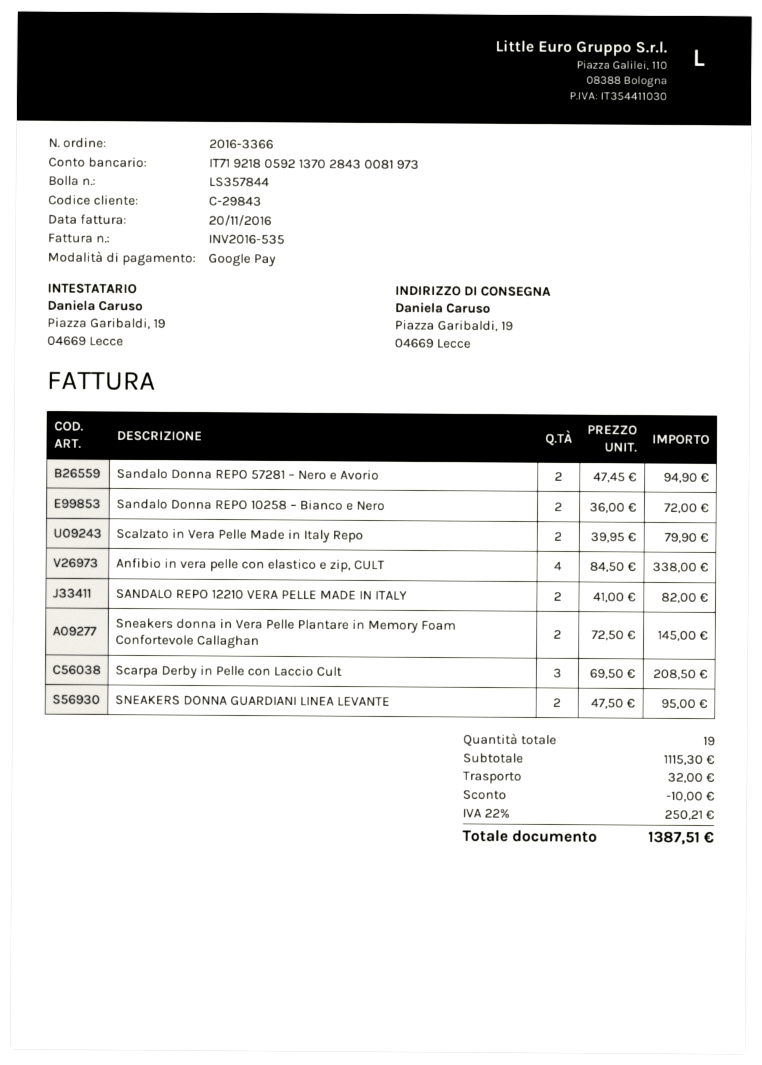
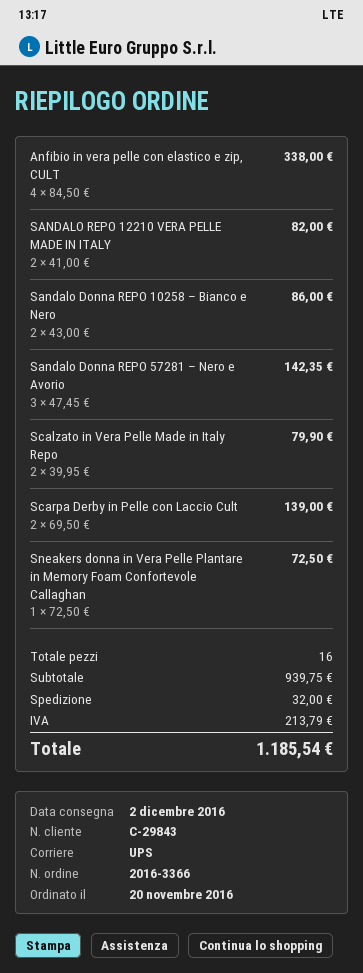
Sandalo Donna REPO 57281 – Nero e Avorio: 2 x 47.45 = 94.90 -> 3 x 47.45 = 142.35
Sandalo Donna REPO 10258 – Bianco e Nero: 2 x 36.00 = 72.00 -> 2 x 43.00 = 86.00
Sneakers donna in Vera Pelle Plantare in Memory Foam Confortevole Callaghan: 2 x 72.50 = 145.00 -> 1 x 72.50 = 72.50
Scarpa Derby in Pelle con Laccio Cult: 3 x 69.50 = 208.50 -> 2 x 69.50 = 139.00
SNEAKERS DONNA GUARDIANI LINEA LEVANTE: 2 x 47.50 = 95.00 -> none
total quantity: 19 -> 16
subtotal: 1115.30 -> 939.75
discount: 10.00 -> none
tax: 250.21 -> 213.79
total: 1387.51 -> 1185.54

